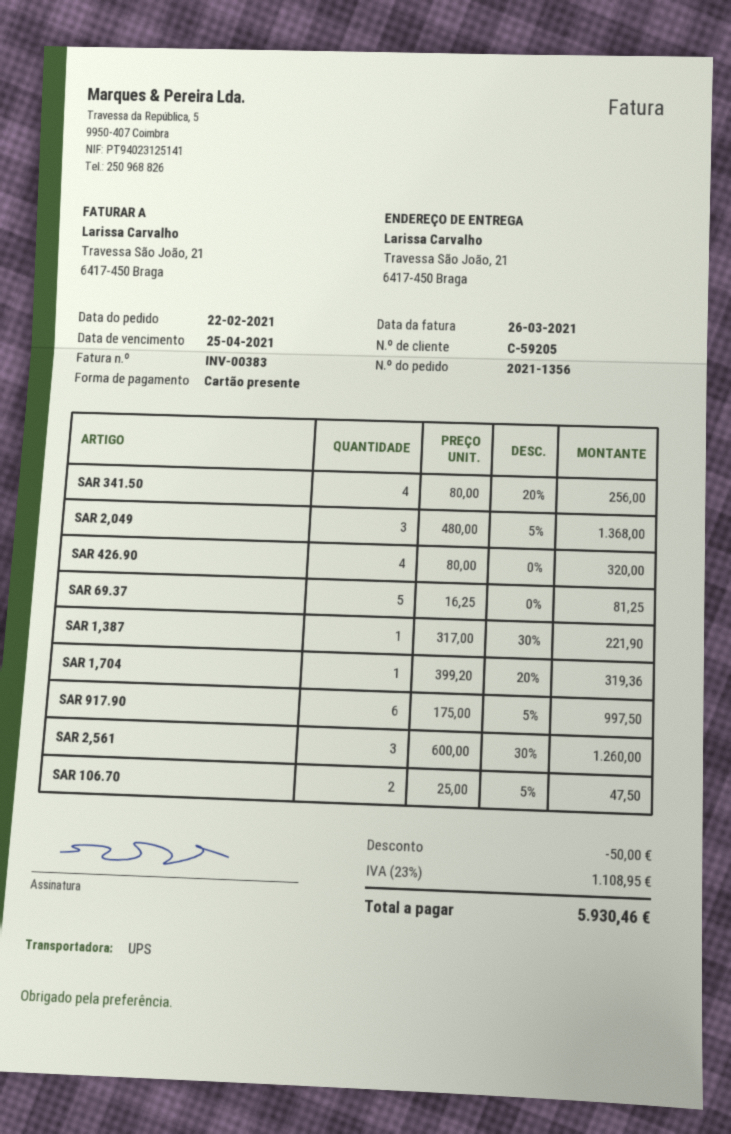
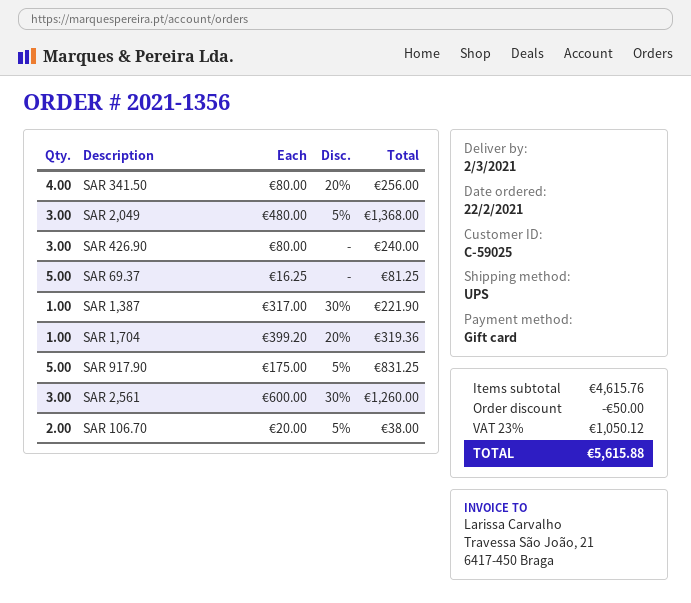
customer number: C-59205 -> C-59025
SAR 426.90: 4 x 80.00 = 320.00 -> 3 x 80.00 = 240.00
SAR 917.90: 6 x 175.00 - 5% = 997.50 -> 5 x 175.00 - 5% = 831.25
SAR 106.70: 2 x 25.00 - 5% = 47.50 -> 2 x 20.00 - 5% = 38.00
tax: 23% = 1108.95 -> 23% = 1050.12
total: 5930.46 -> 5615.88

